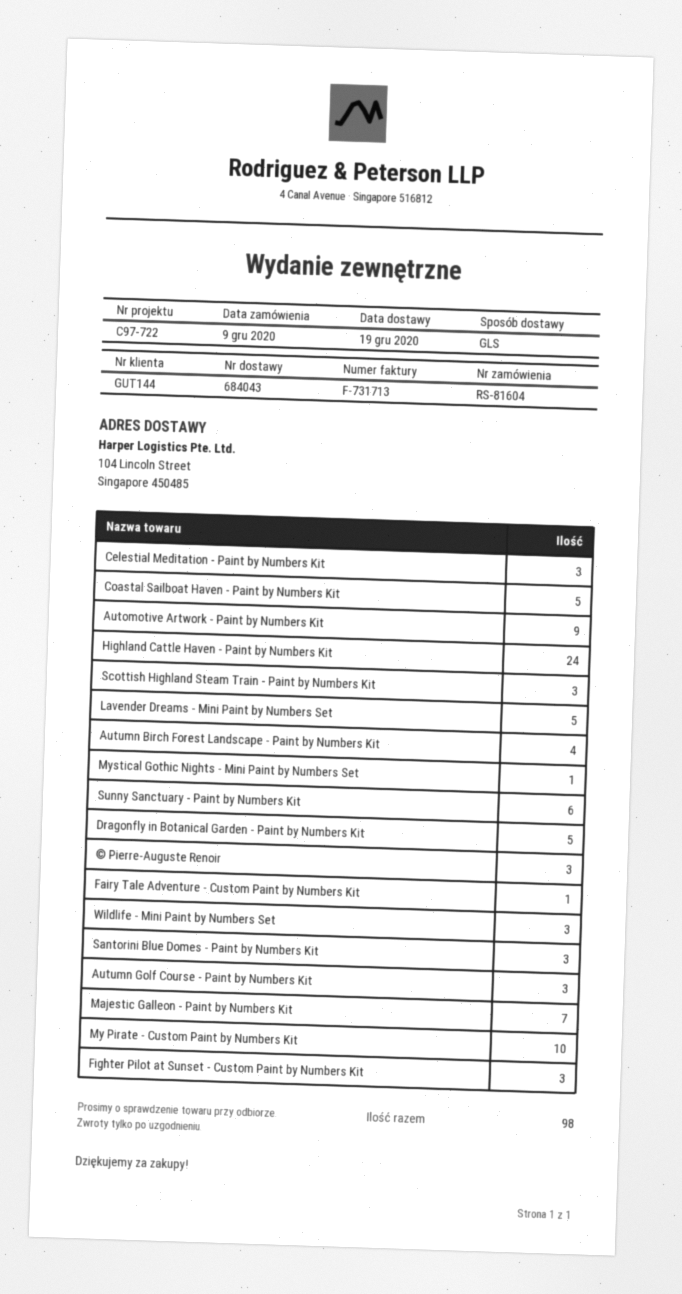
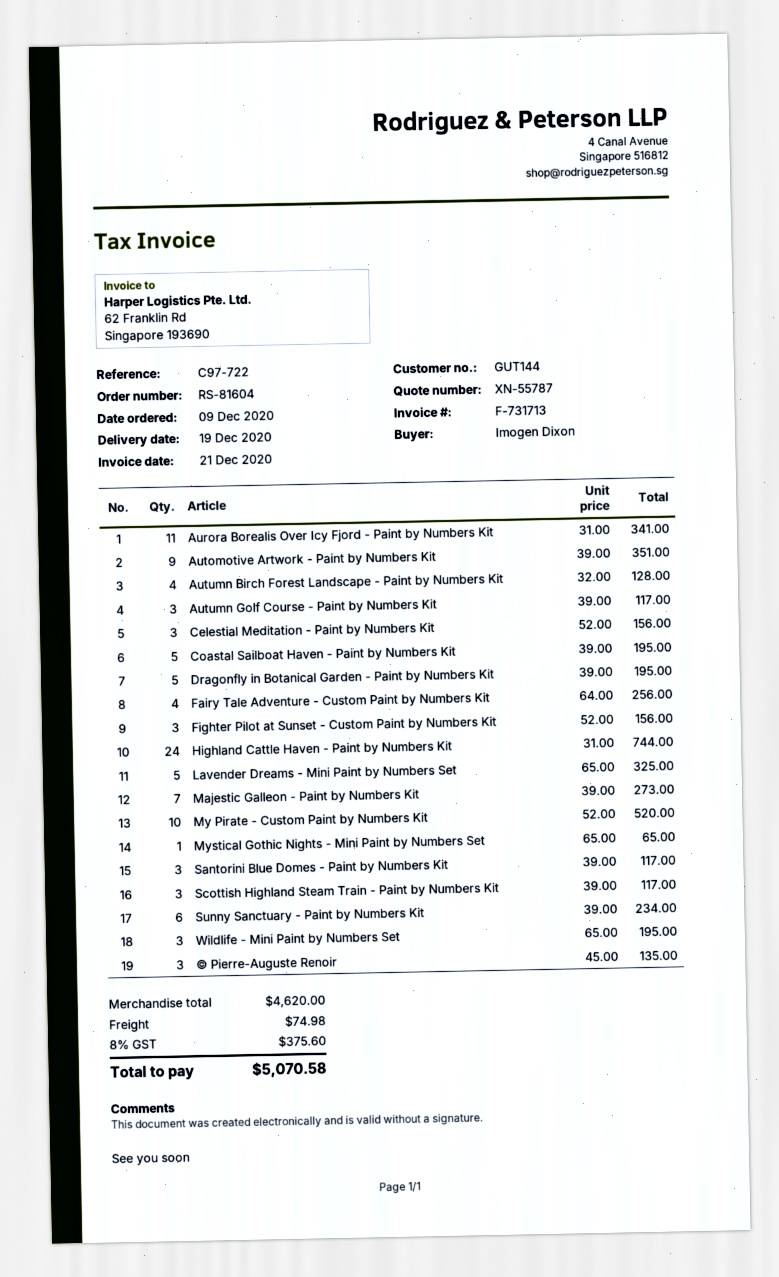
Fairy Tale Adventure - Custom Paint by Numbers Kit: 1 -> 4
Aurora Borealis Over Icy Fjord - Paint by Numbers Kit: none -> 11

